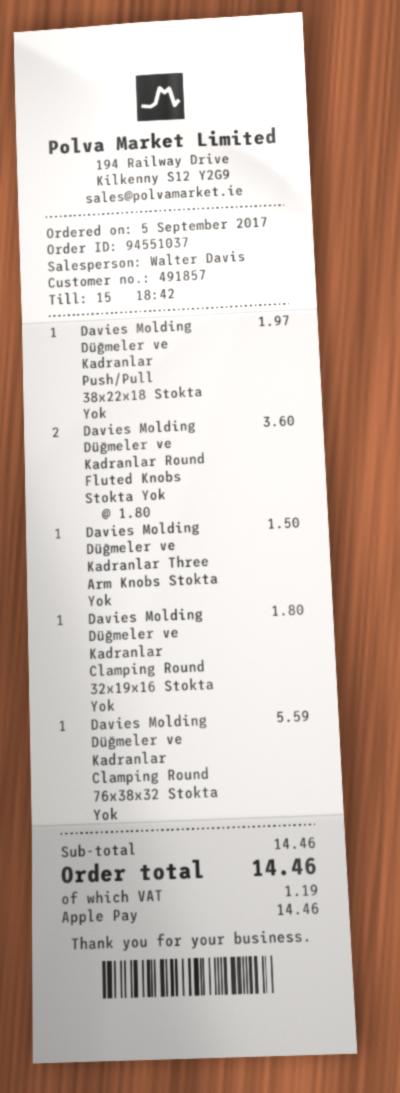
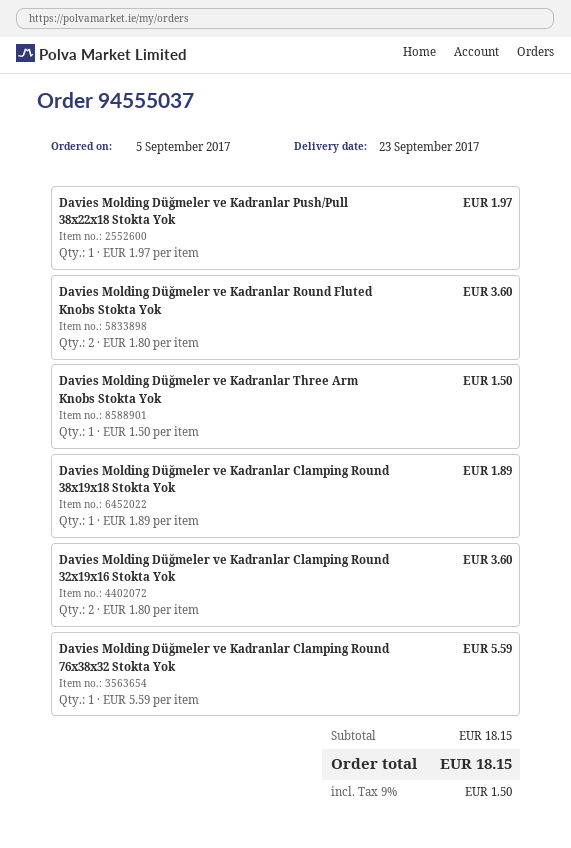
order number: 94551037 -> 94555037
Davies Molding Düğmeler ve Kadranlar Clamping Round 32x19x16 Stokta Yok: 1 x 1.80 = 1.80 -> 2 x 1.80 = 3.60
Davies Molding Düğmeler ve Kadranlar Clamping Round 38x19x18 Stokta Yok: none -> 1 x 1.89 = 1.89
subtotal: 14.46 -> 18.15
tax: 1.19 -> 1.50
total: 14.46 -> 18.15

